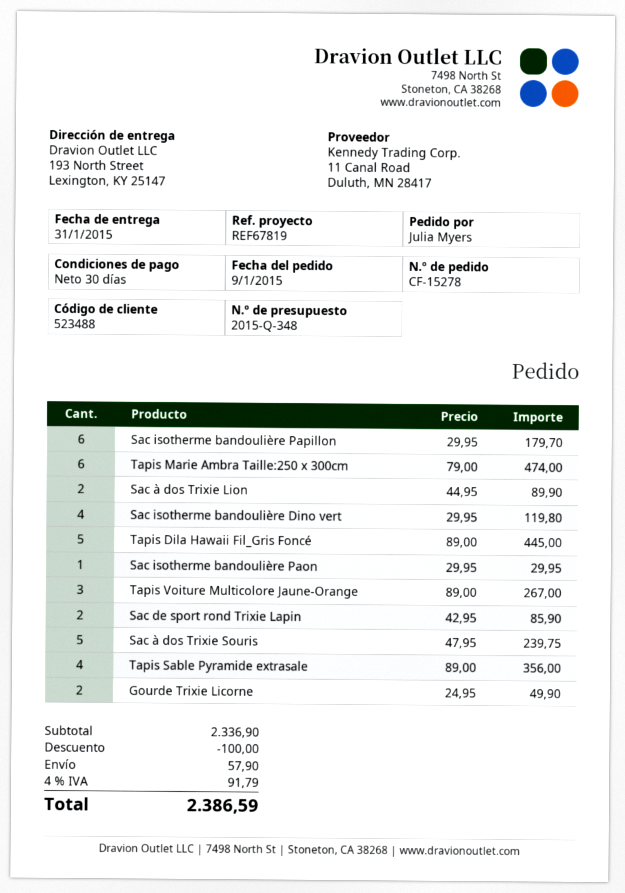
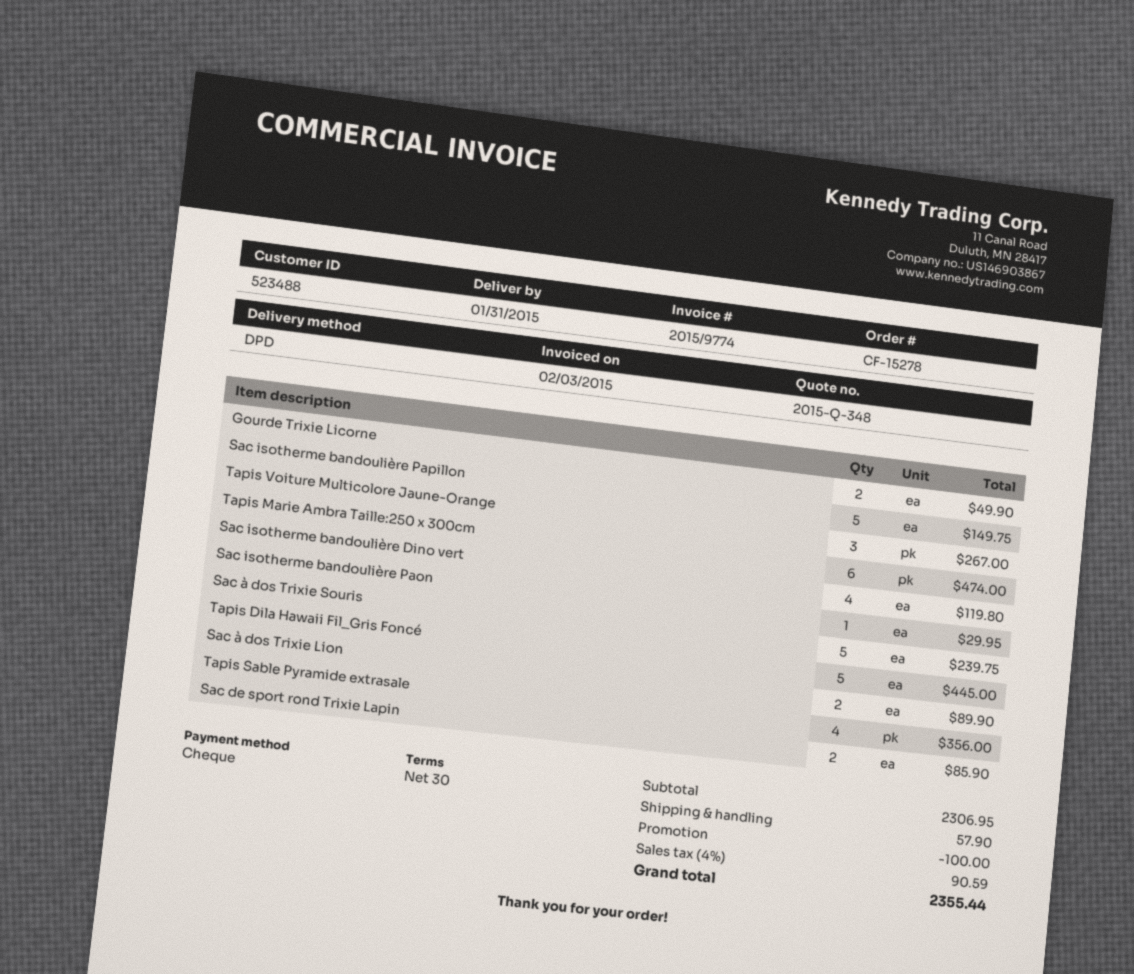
Sac isotherme bandoulière Papillon: 6 for 179.70 -> 5 for 149.75
subtotal: 2336.90 -> 2306.95
tax: 4% = 91.79 -> 4% = 90.59
total: 2386.59 -> 2355.44

